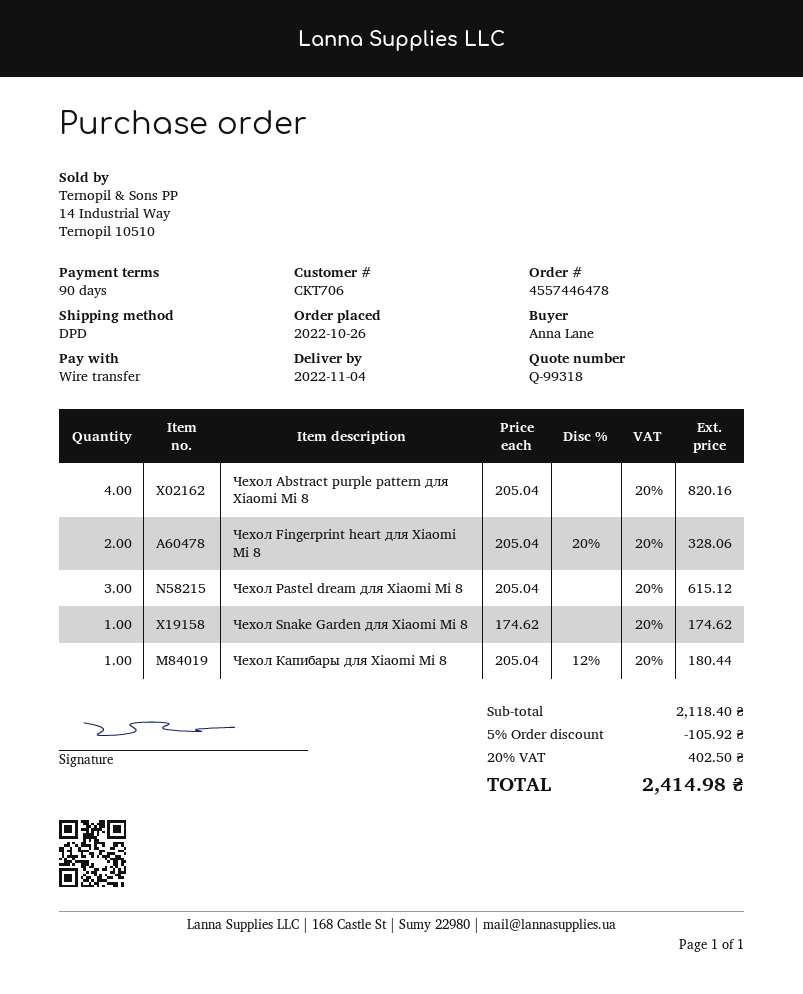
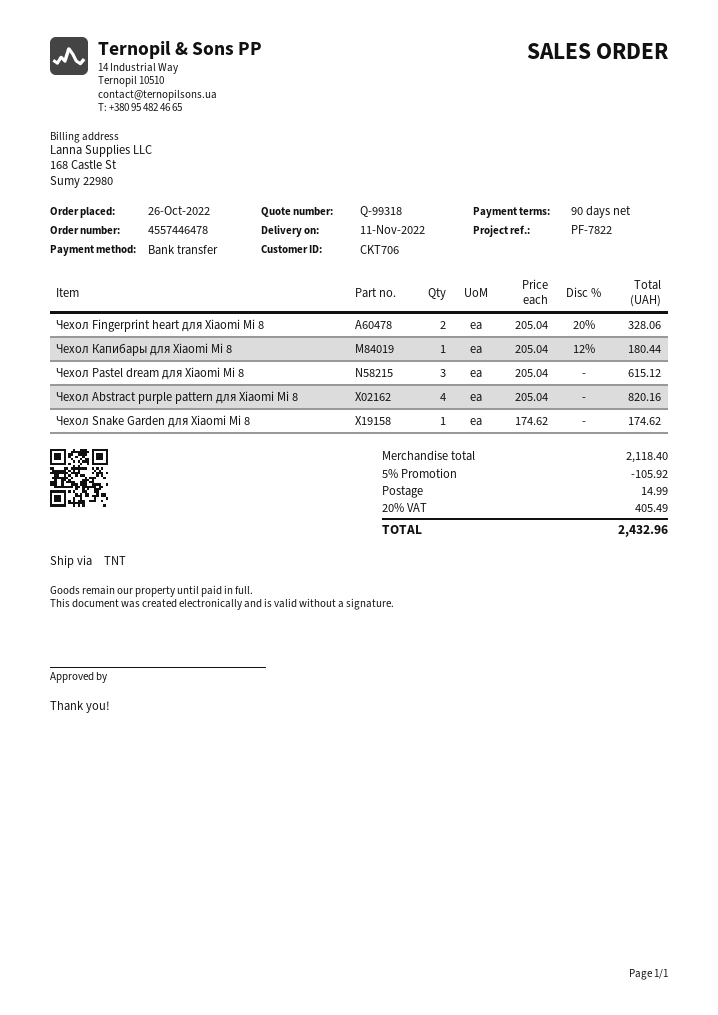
delivery date: 2022-11-04 -> 2022-11-11
shipping method: DPD -> TNT
shipping: none -> 14.99
tax: 20% = 402.50 -> 20% = 405.49
total: 2414.98 -> 2432.96

